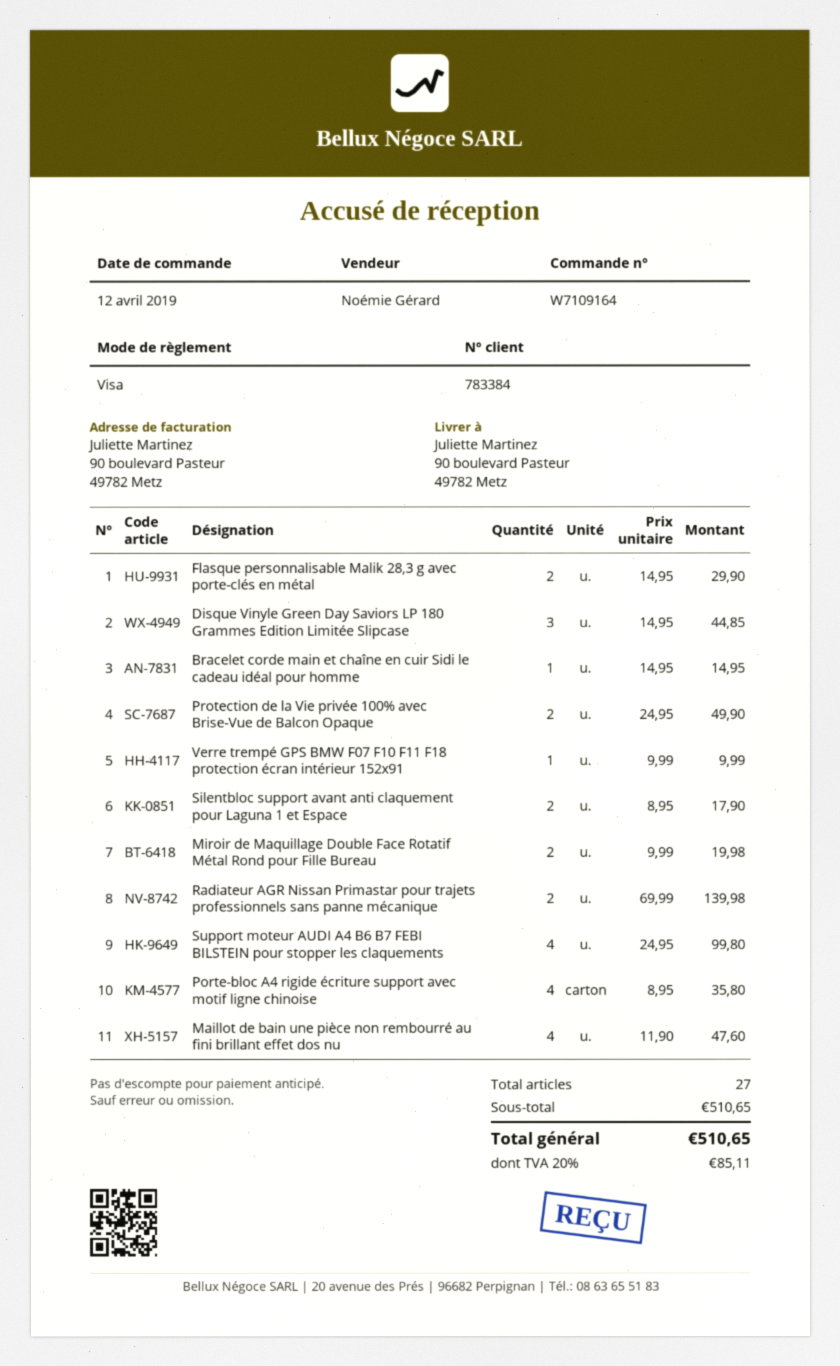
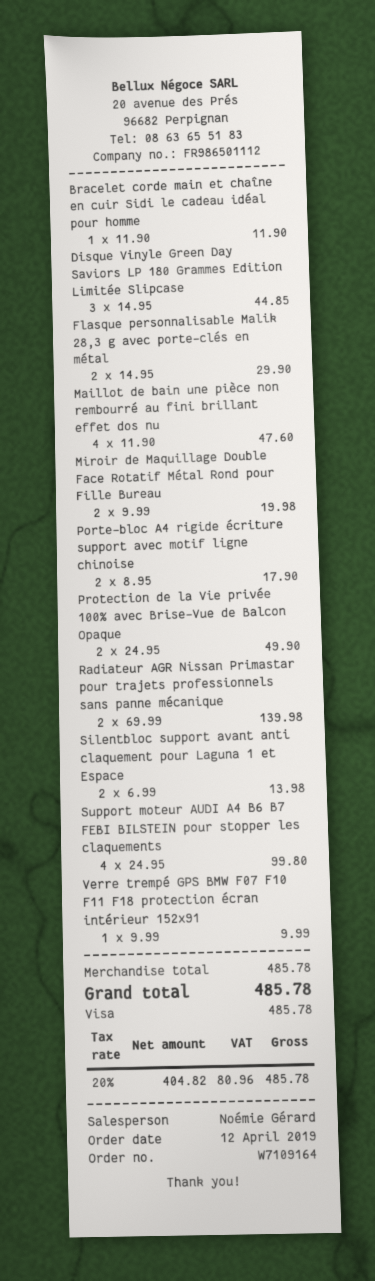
Bracelet corde main et chaîne en cuir Sidi le cadeau idéal pour homme: 1 x 14.95 = 14.95 -> 1 x 11.90 = 11.90
Silentbloc support avant anti claquement pour Laguna 1 et Espace: 2 x 8.95 = 17.90 -> 2 x 6.99 = 13.98
Porte-bloc A4 rigide écriture support avec motif ligne chinoise: 4 x 8.95 = 35.80 -> 2 x 8.95 = 17.90
subtotal: 510.65 -> 485.78
tax: 20% = 85.11 -> 20% = 80.96
total: 510.65 -> 485.78

